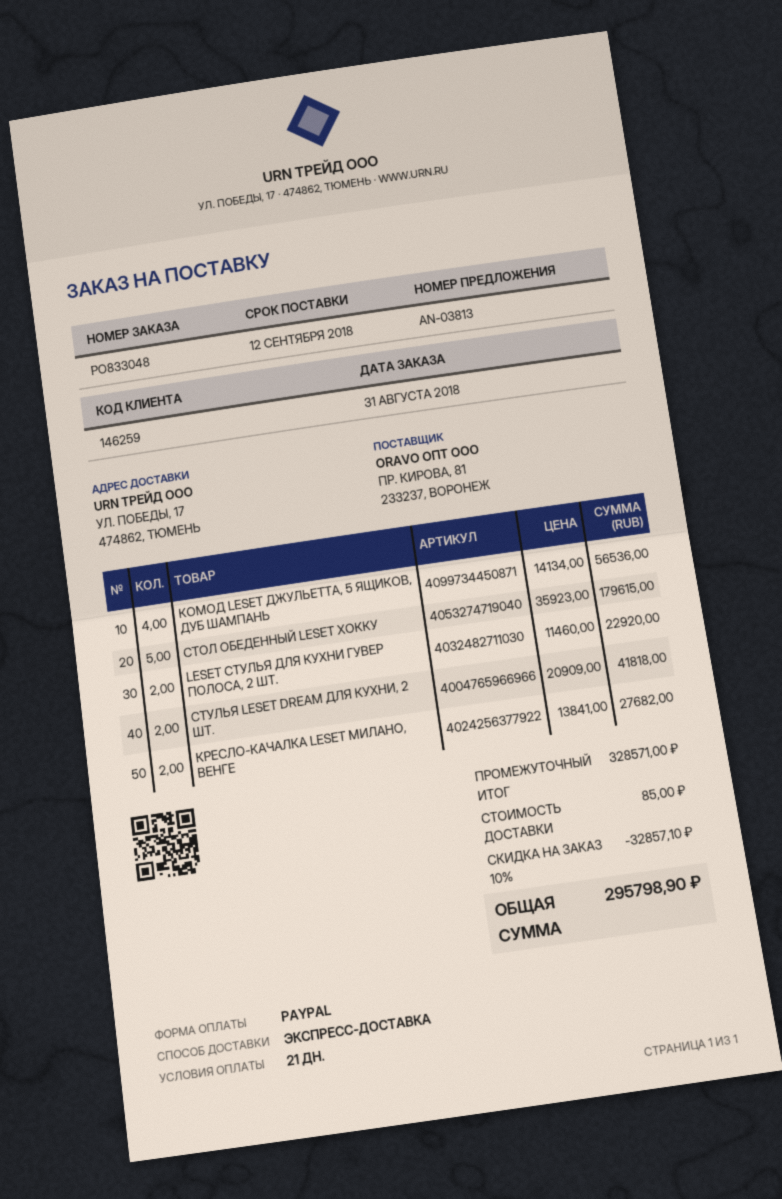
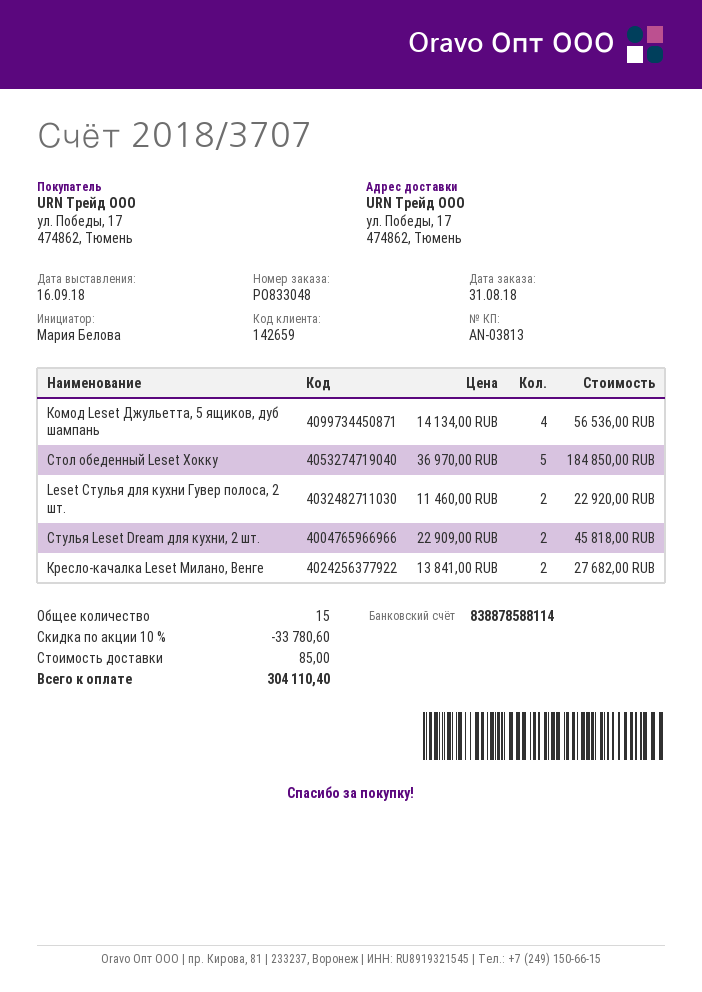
customer number: 146259 -> 142659
СТОЛ ОБЕДЕННЫЙ LESET ХОККУ: 5 x 35923.00 = 179615.00 -> 5 x 36970.00 = 184850.00
СТУЛЬЯ LESET DREAM ДЛЯ КУХНИ, 2 ШТ.: 2 x 20909.00 = 41818.00 -> 2 x 22909.00 = 45818.00
discount: 10% = 32857.10 -> 10% = 33780.60
total: 295798.90 -> 304110.40

